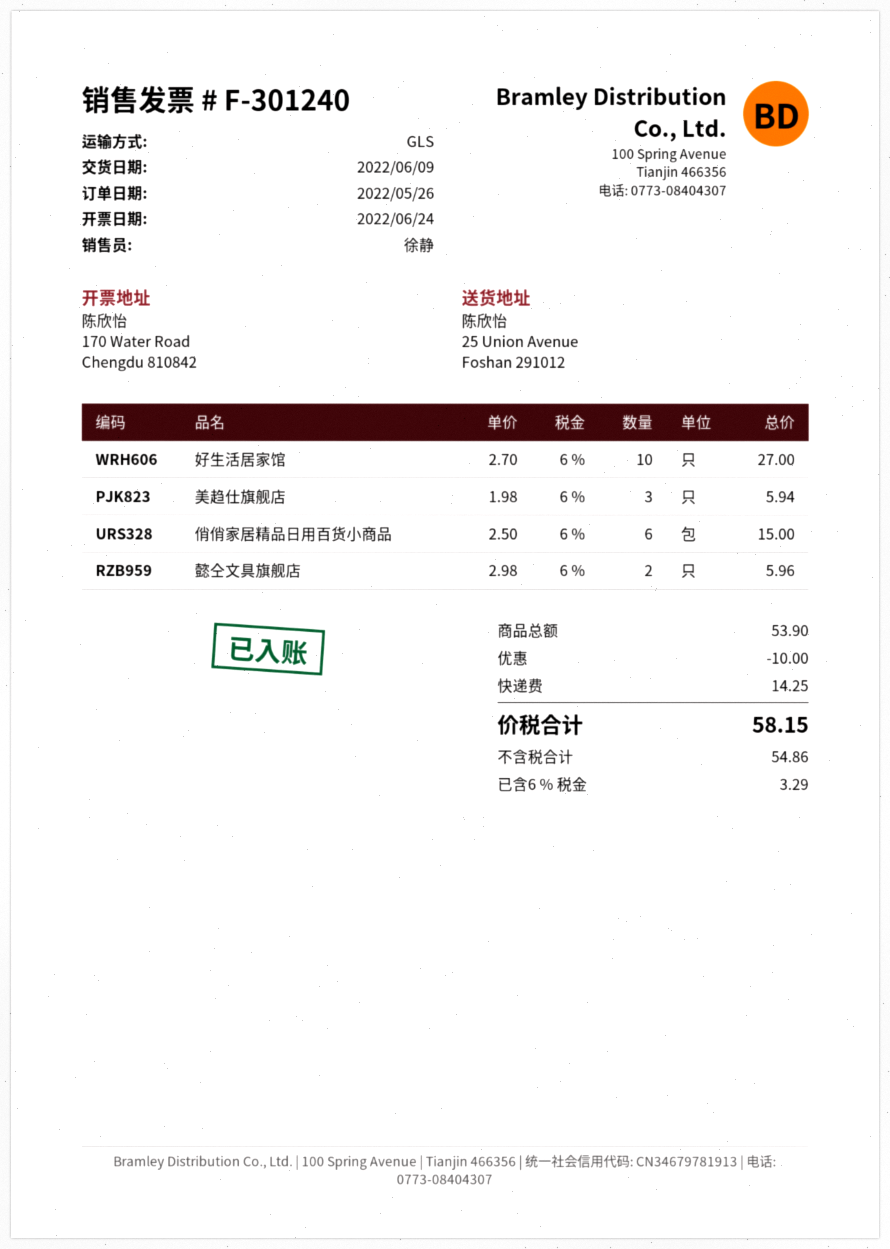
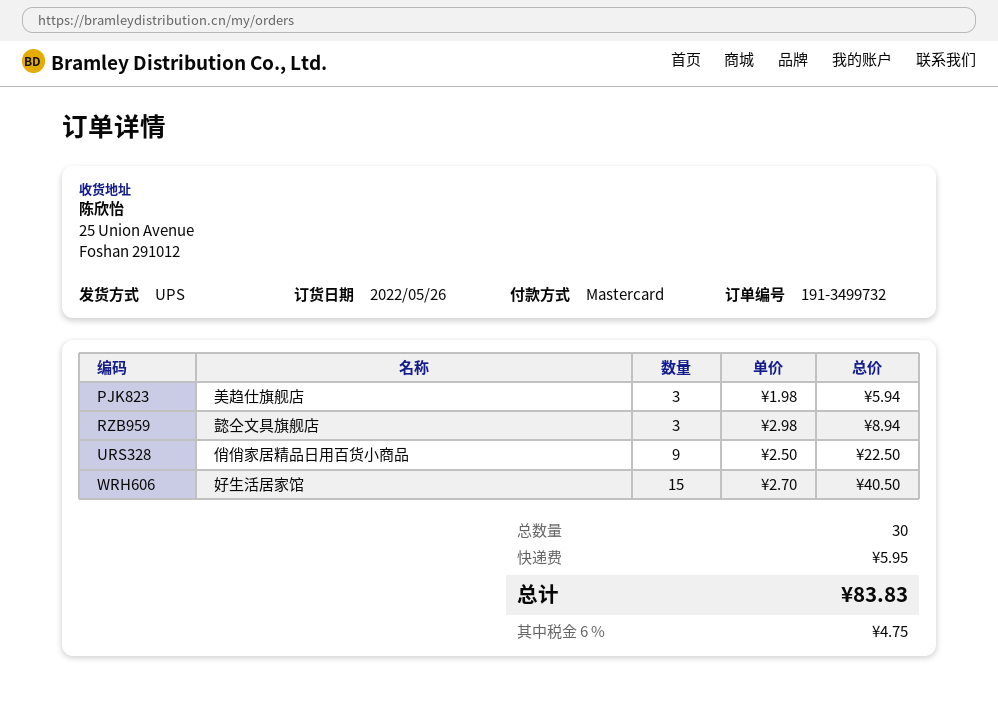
shipping method: GLS -> UPS
好生活居家馆: 10 x 2.70 = 27.00 -> 15 x 2.70 = 40.50
俏俏家居精品日用百货小商品: 6 x 2.50 = 15.00 -> 9 x 2.50 = 22.50
懿仝文具旗舰店: 2 x 2.98 = 5.96 -> 3 x 2.98 = 8.94
discount: 10.00 -> none
shipping: 14.25 -> 5.95
tax: 6% = 3.29 -> 6% = 4.75
total: 58.15 -> 83.83

